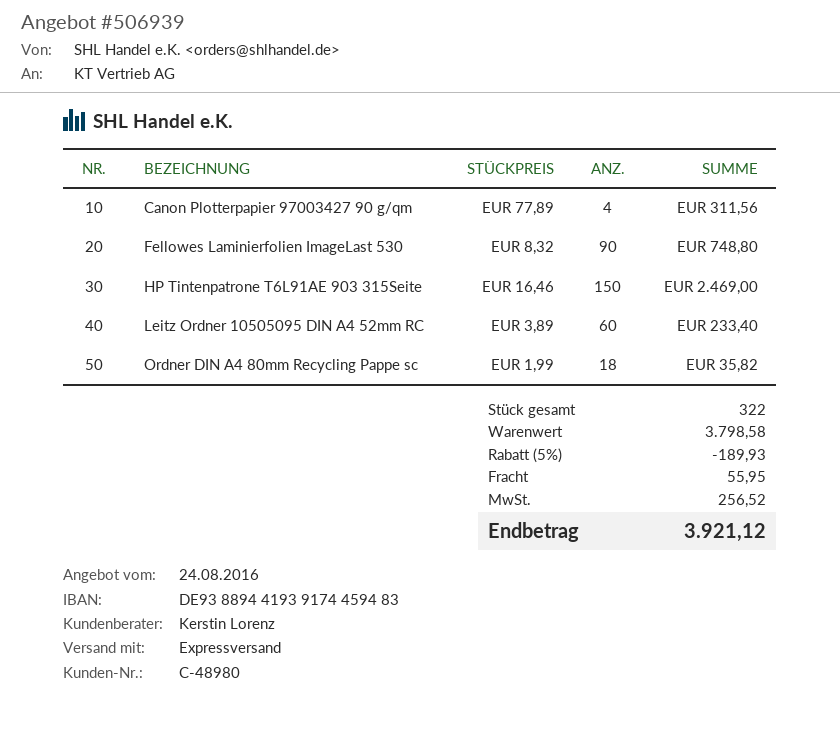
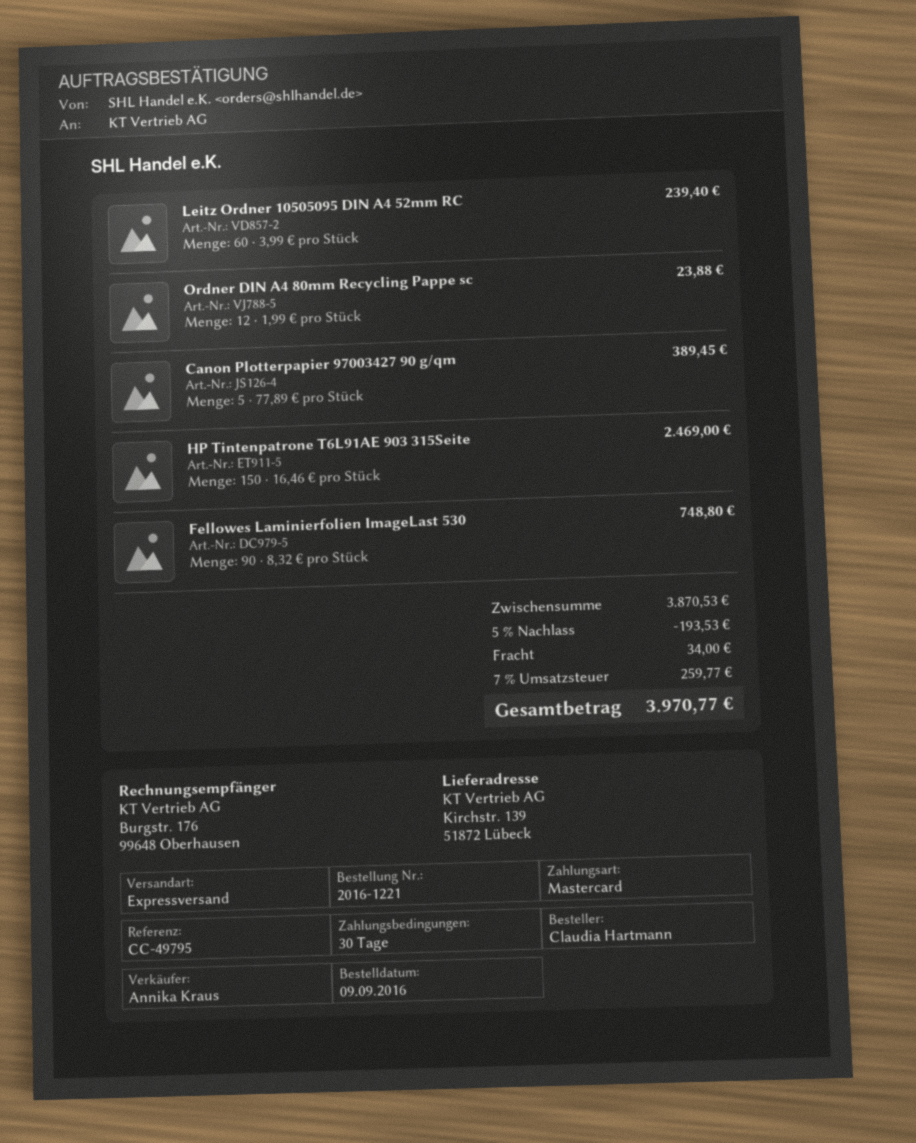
sales rep: Kerstin Lorenz -> Annika Kraus
Canon Plotterpapier 97003427 90 g/qm: 4 x 77.89 = 311.56 -> 5 x 77.89 = 389.45
Leitz Ordner 10505095 DIN A4 52mm RC: 60 x 3.89 = 233.40 -> 60 x 3.99 = 239.40
Ordner DIN A4 80mm Recycling Pappe sc: 18 x 1.99 = 35.82 -> 12 x 1.99 = 23.88
subtotal: 3798.58 -> 3870.53
discount: 5% = 189.93 -> 5% = 193.53
shipping: 55.95 -> 34.00
tax: 256.52 -> 259.77
total: 3921.12 -> 3970.77

